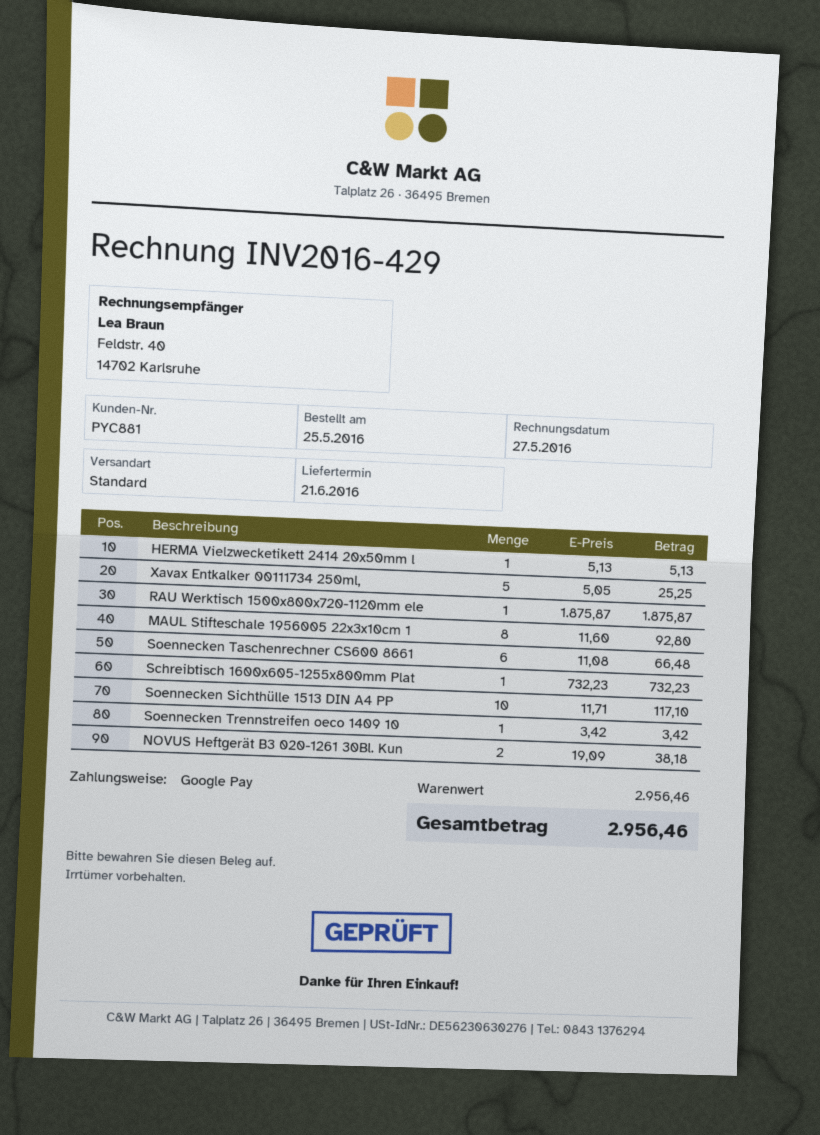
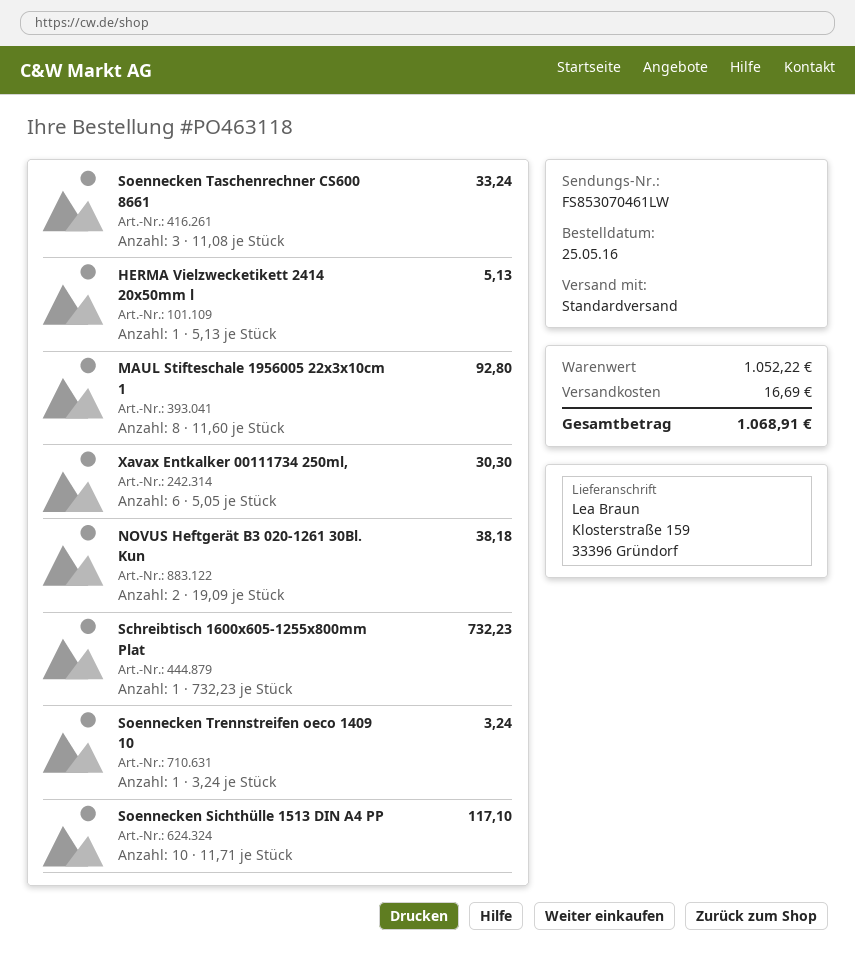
Xavax Entkalker 00111734 250ml,: 5 x 5.05 = 25.25 -> 6 x 5.05 = 30.30
RAU Werktisch 1500x800x720-1120mm ele: 1 x 1875.87 = 1875.87 -> none
Soennecken Taschenrechner CS600 8661: 6 x 11.08 = 66.48 -> 3 x 11.08 = 33.24
Soennecken Trennstreifen oeco 1409 10: 1 x 3.42 = 3.42 -> 1 x 3.24 = 3.24
subtotal: 2956.46 -> 1052.22
shipping: none -> 16.69
total: 2956.46 -> 1068.91

